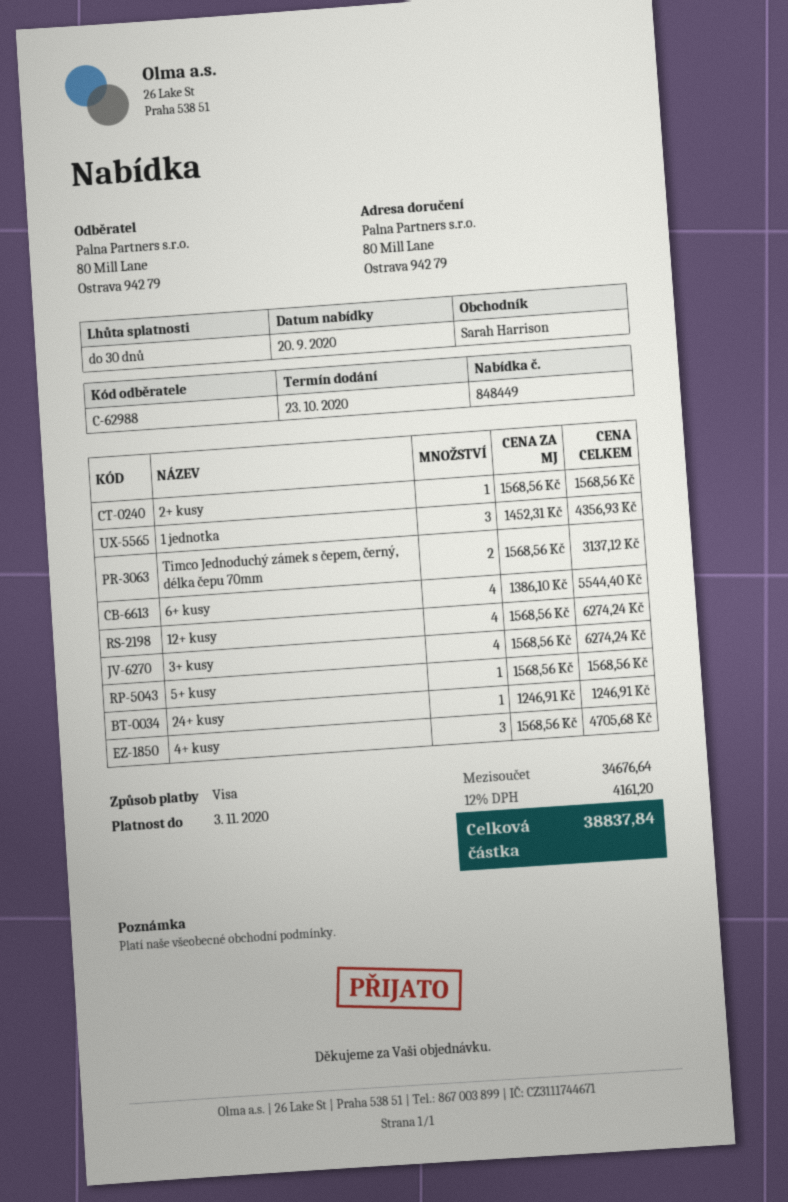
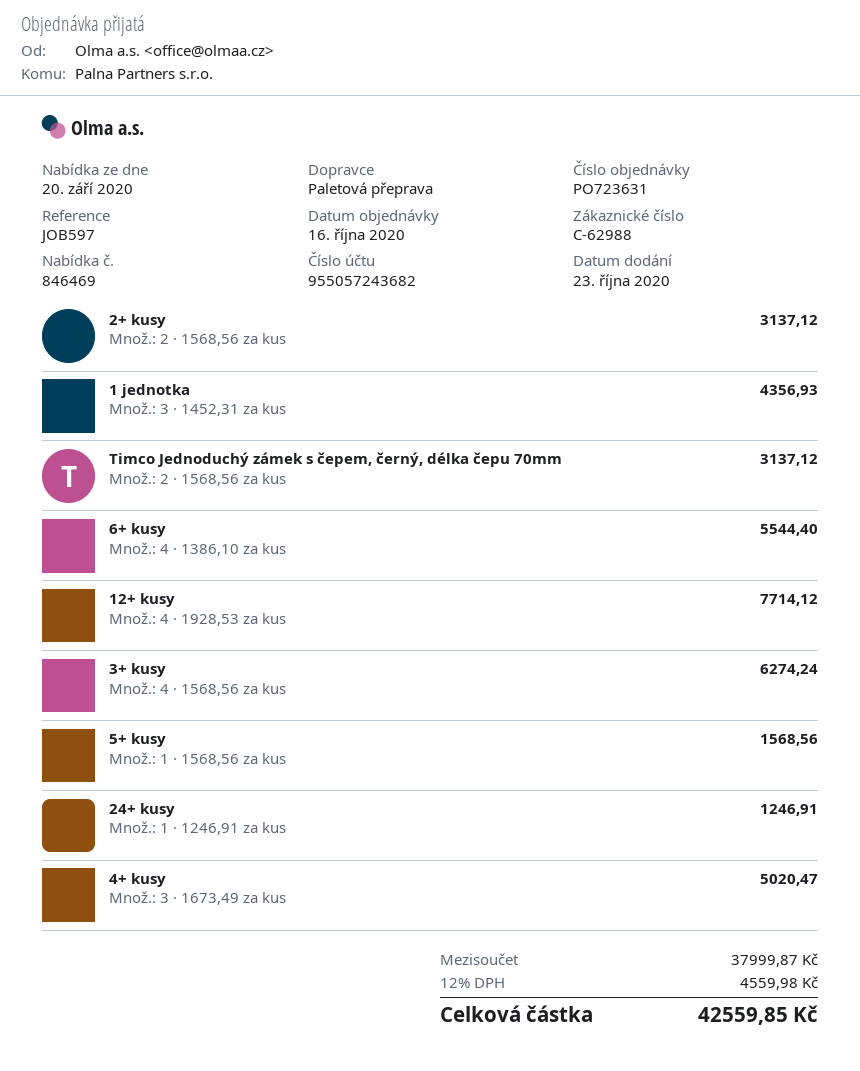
quote number: 848449 -> 846469
2+ kusy: 1 x 1568.56 = 1568.56 -> 2 x 1568.56 = 3137.12
12+ kusy: 4 x 1568.56 = 6274.24 -> 4 x 1928.53 = 7714.12
4+ kusy: 3 x 1568.56 = 4705.68 -> 3 x 1673.49 = 5020.47
subtotal: 34676.64 -> 37999.87
tax: 12% = 4161.20 -> 12% = 4559.98
total: 38837.84 -> 42559.85

